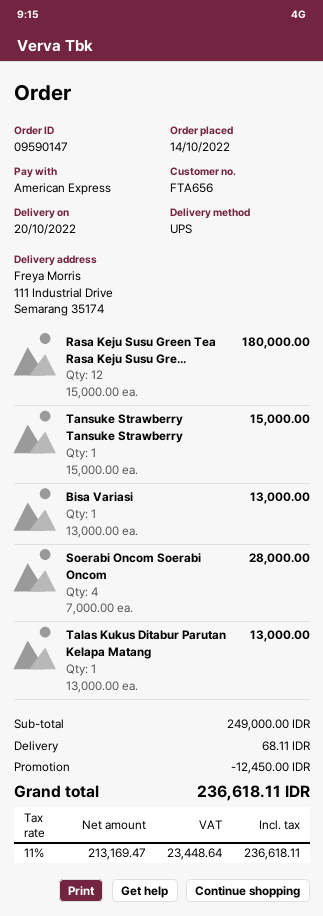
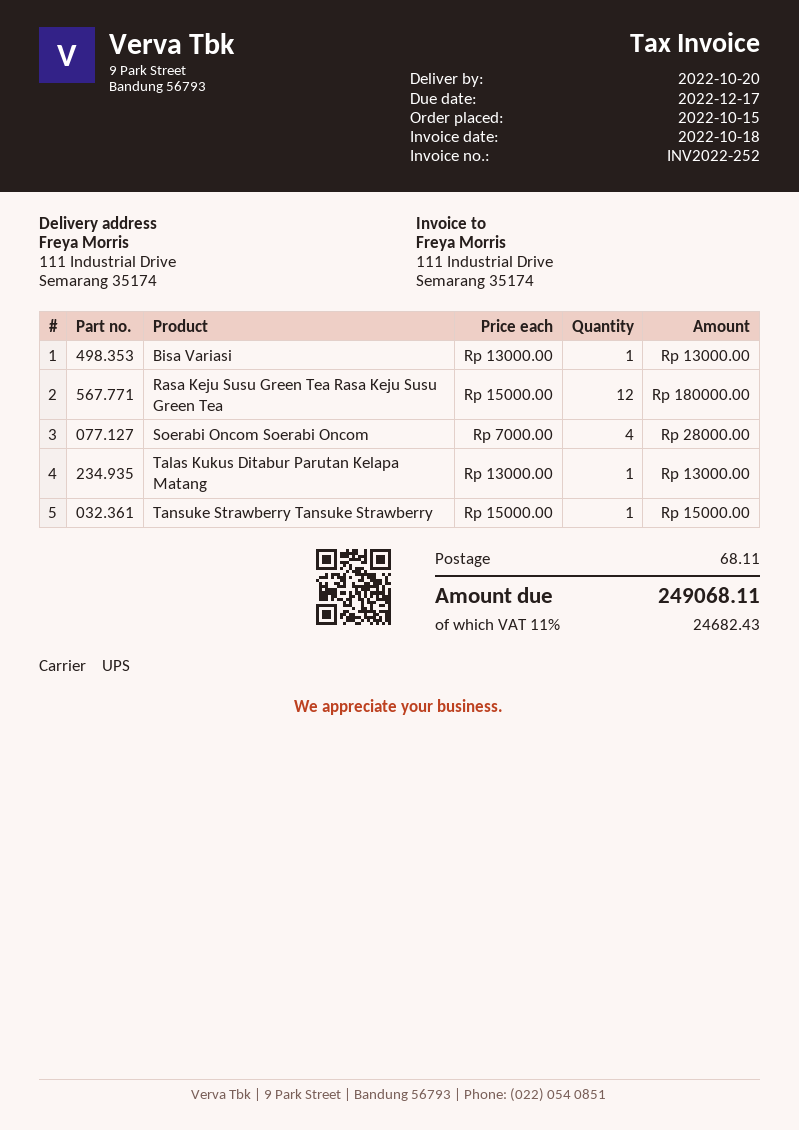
order date: 2022-10-14 -> 2022-10-15
discount: 12450.00 -> none
tax: 11% = 23448.64 -> 11% = 24682.43
total: 236618.11 -> 249068.11

